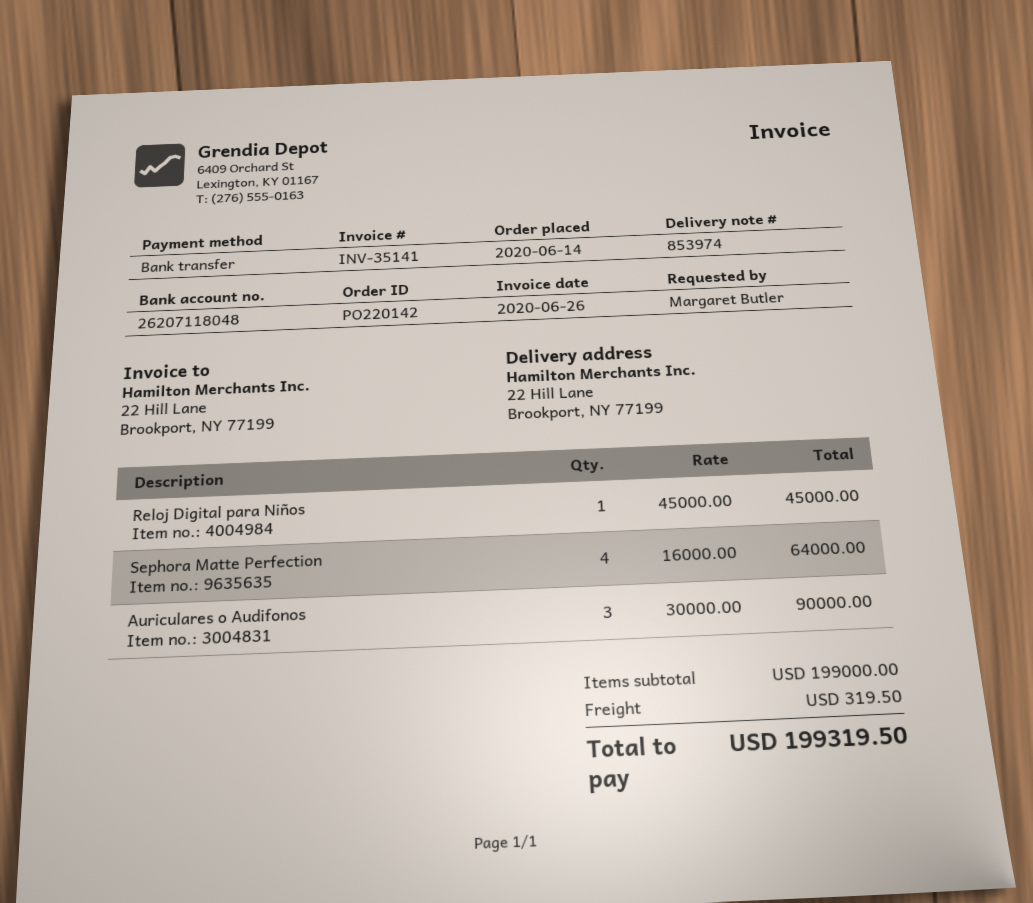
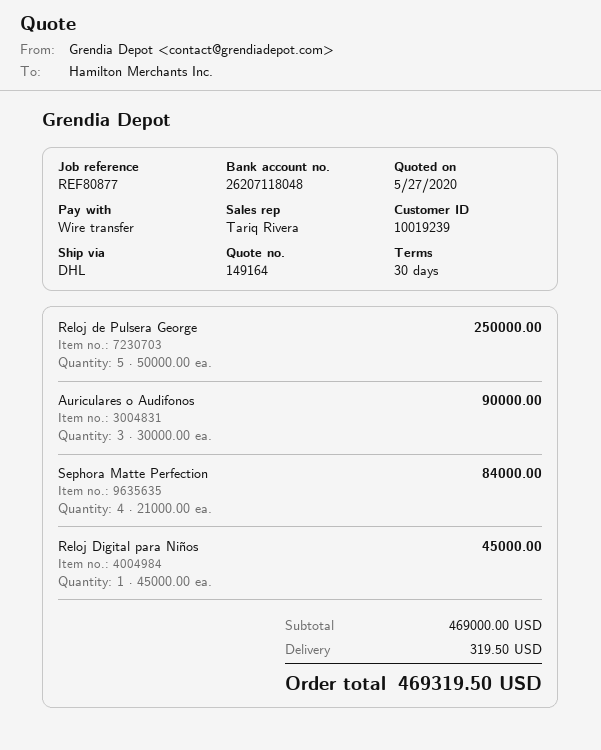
Sephora Matte Perfection: 4 x 16000.00 = 64000.00 -> 4 x 21000.00 = 84000.00
Reloj de Pulsera George: none -> 5 x 50000.00 = 250000.00
subtotal: 199000.00 -> 469000.00
total: 199319.50 -> 469319.50

